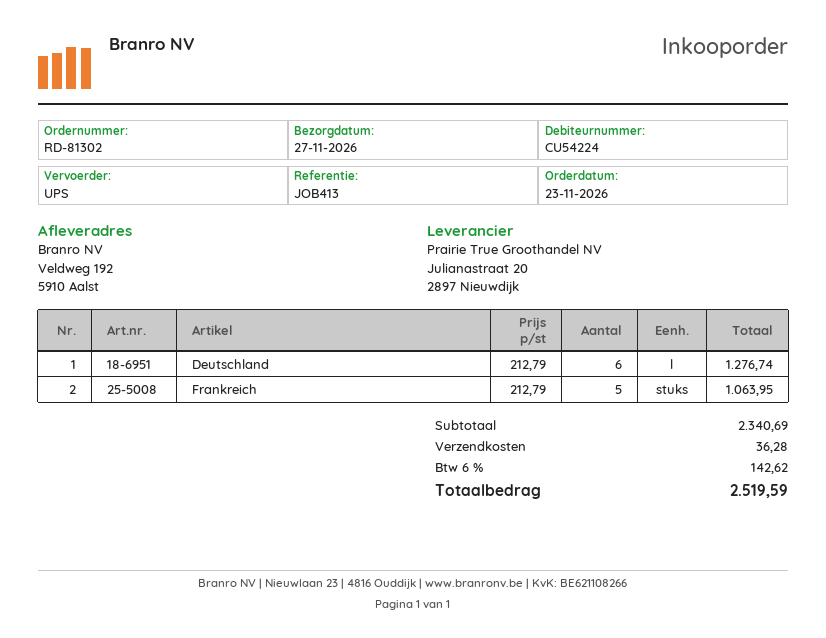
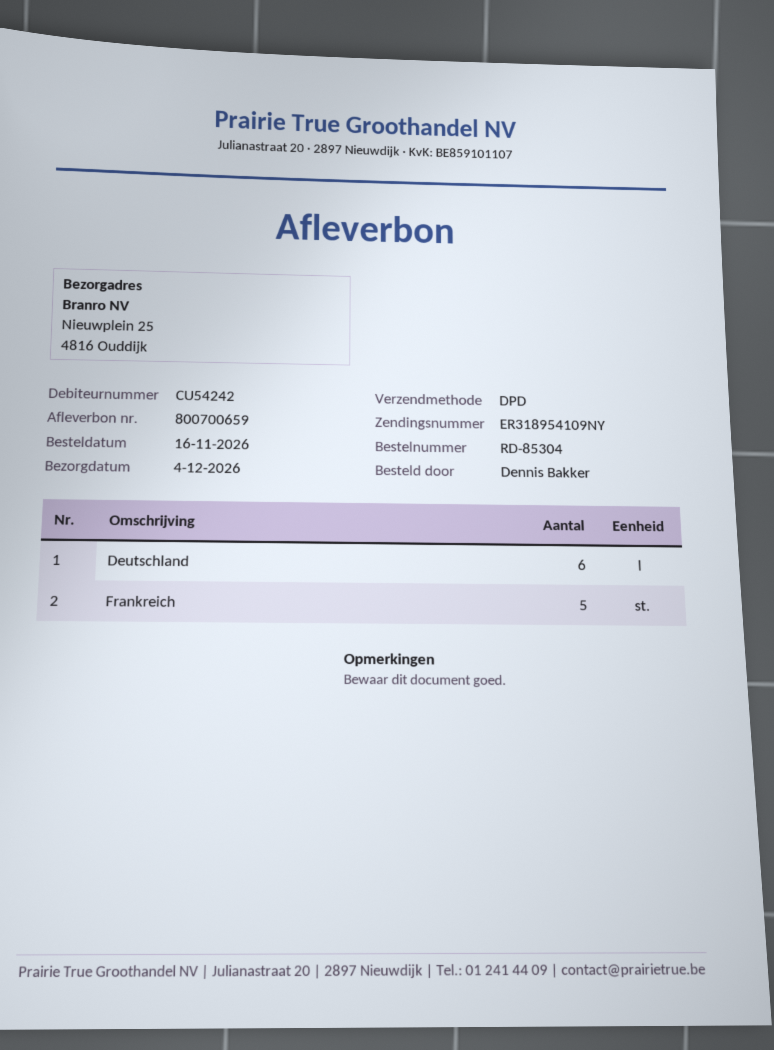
order number: RD-81302 -> RD-85304
order date: 2026-11-23 -> 2026-11-16
delivery date: 2026-11-27 -> 2026-12-04
customer number: CU54224 -> CU54242
shipping method: UPS -> DPD
ship to: Veldweg 192, 5910 Aalst -> Nieuwplein 25, 4816 Ouddijk

